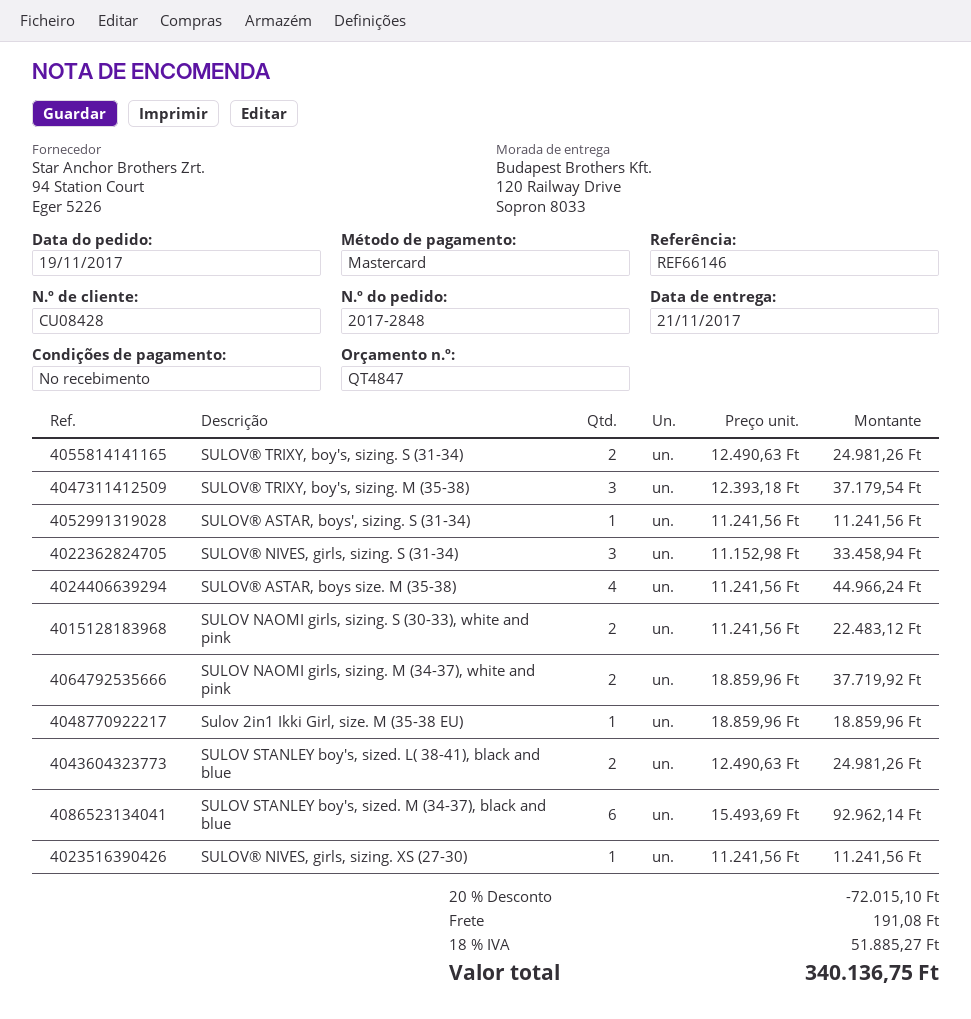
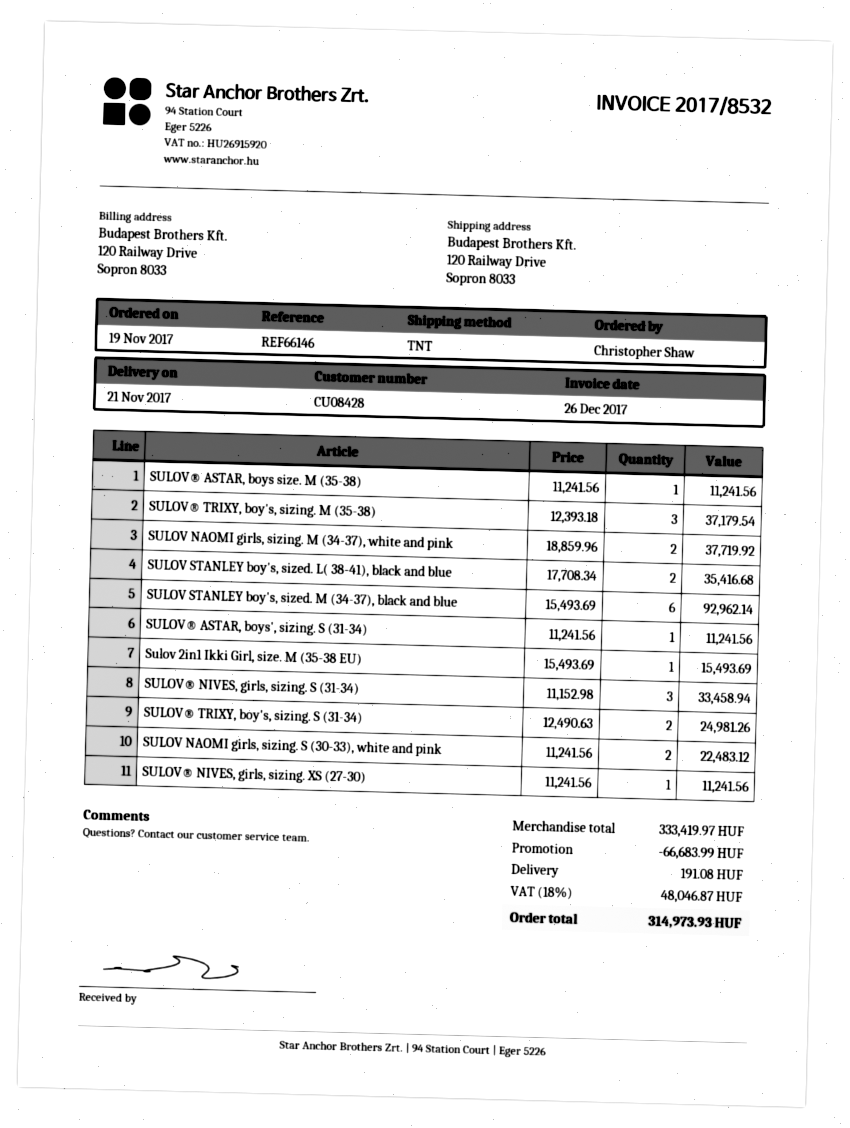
SULOV® ASTAR, boys size. M (35-38): 4 x 11241.56 = 44966.24 -> 1 x 11241.56 = 11241.56
Sulov 2in1 Ikki Girl, size. M (35-38 EU): 1 x 18859.96 = 18859.96 -> 1 x 15493.69 = 15493.69
SULOV STANLEY boy's, sized. L( 38-41), black and blue: 2 x 12490.63 = 24981.26 -> 2 x 17708.34 = 35416.68
discount: 72015.10 -> 66683.99
tax: 18% = 51885.27 -> 18% = 48046.87
total: 340136.75 -> 314973.93

